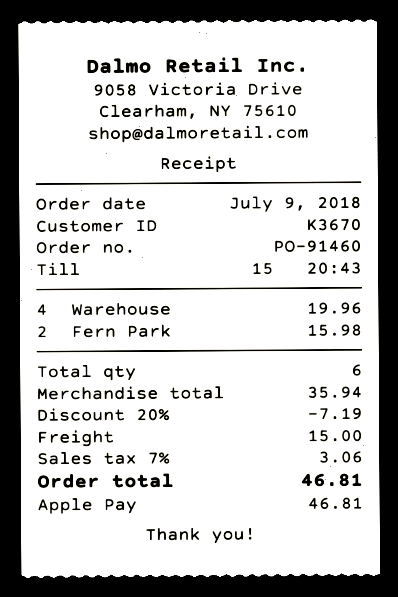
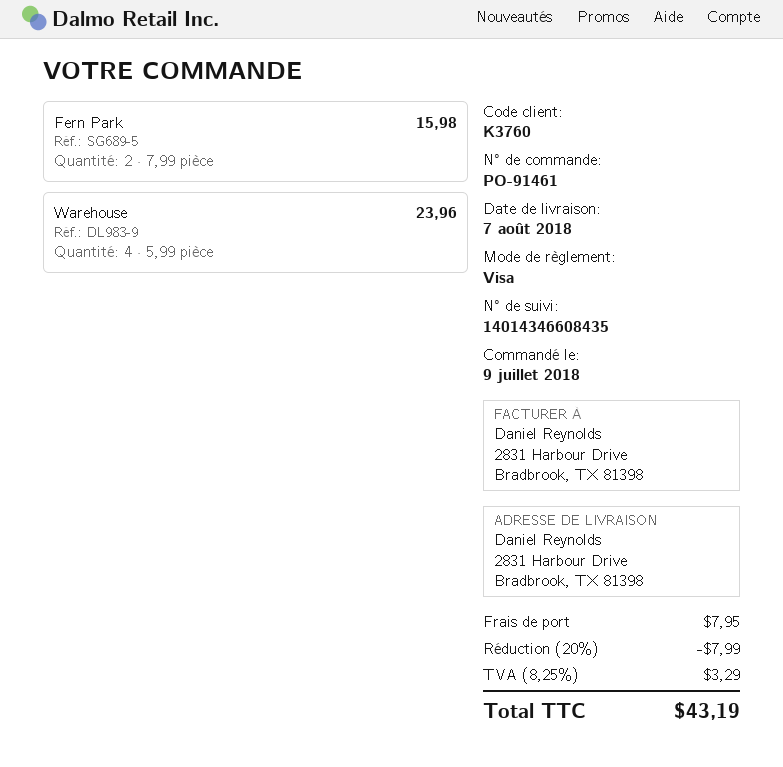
order number: PO-91460 -> PO-91461
customer number: K3670 -> K3760
payment method: Apple Pay -> Visa
Warehouse: 4 for 19.96 -> 4 for 23.96
discount: 20% = 7.19 -> 20% = 7.99
shipping: 15.00 -> 7.95
tax: 7% = 3.06 -> 8.25% = 3.29
total: 46.81 -> 43.19

